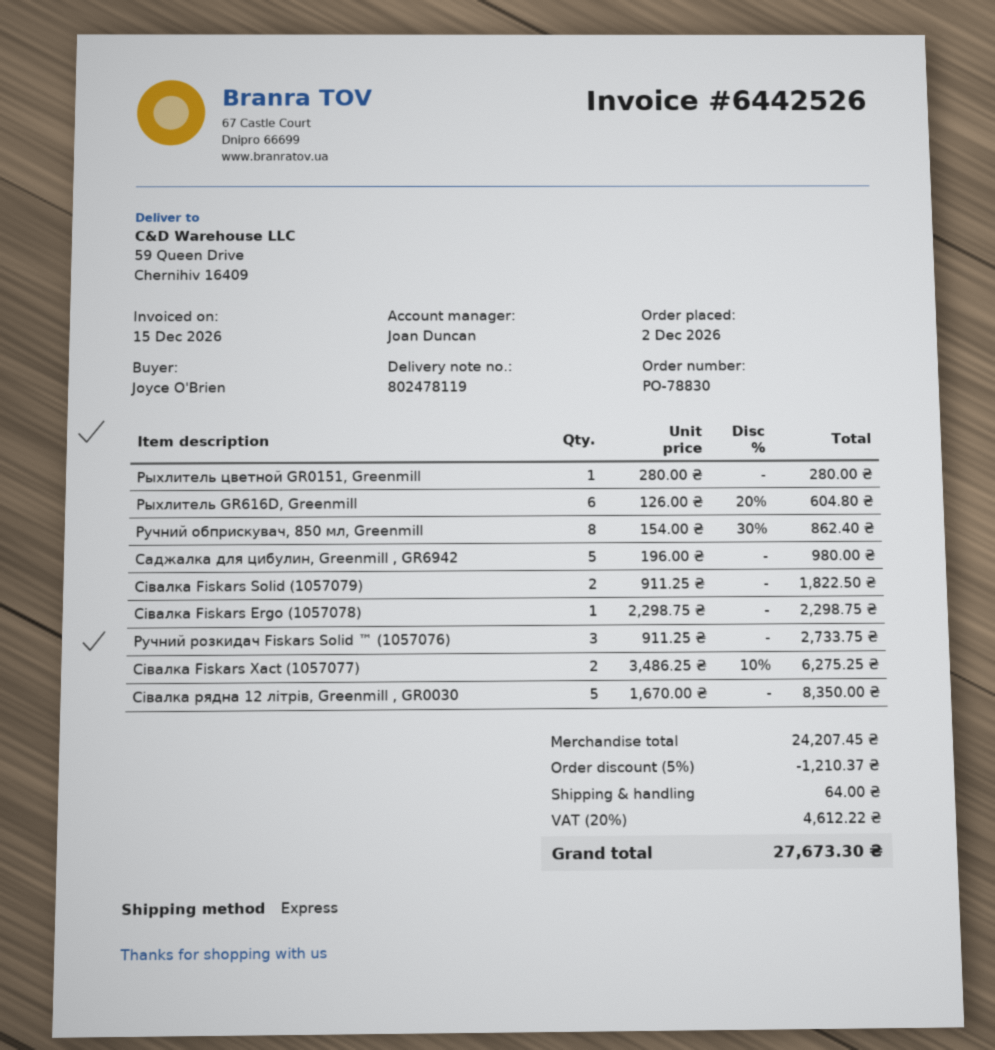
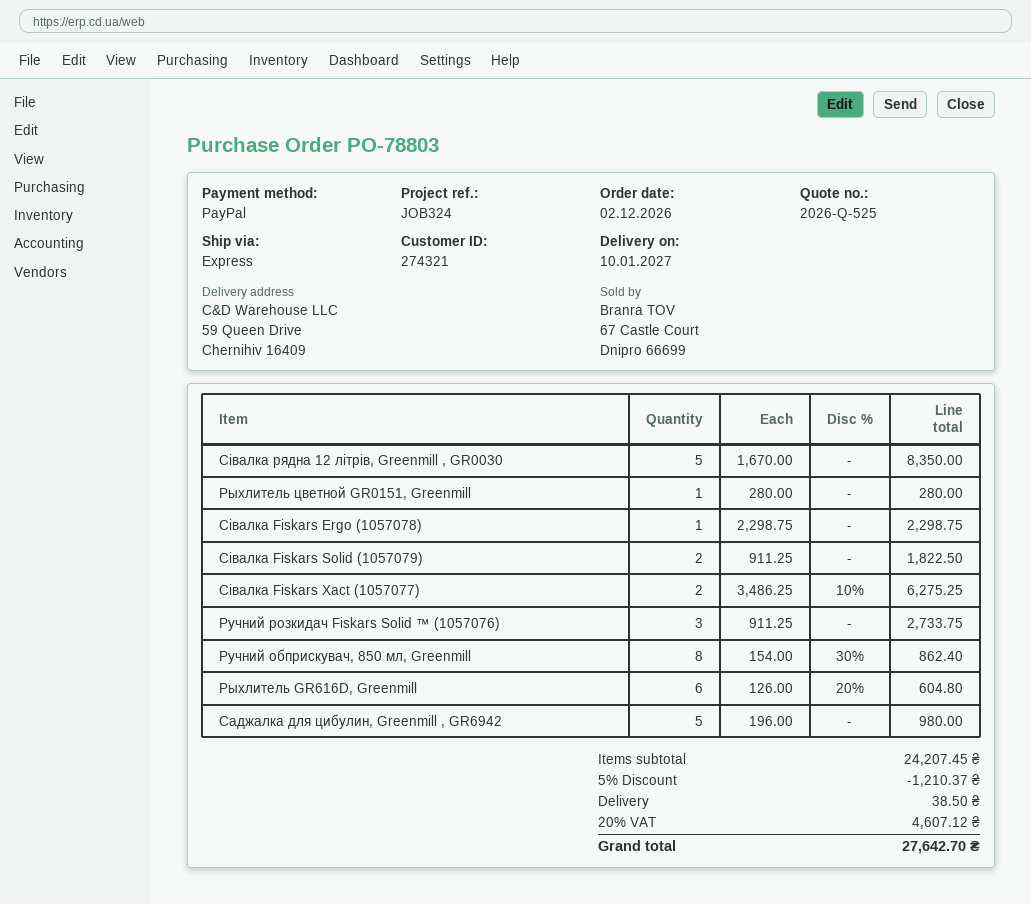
order number: PO-78830 -> PO-78803
shipping: 64.00 -> 38.50
tax: 20% = 4612.22 -> 20% = 4607.12
total: 27673.30 -> 27642.70

